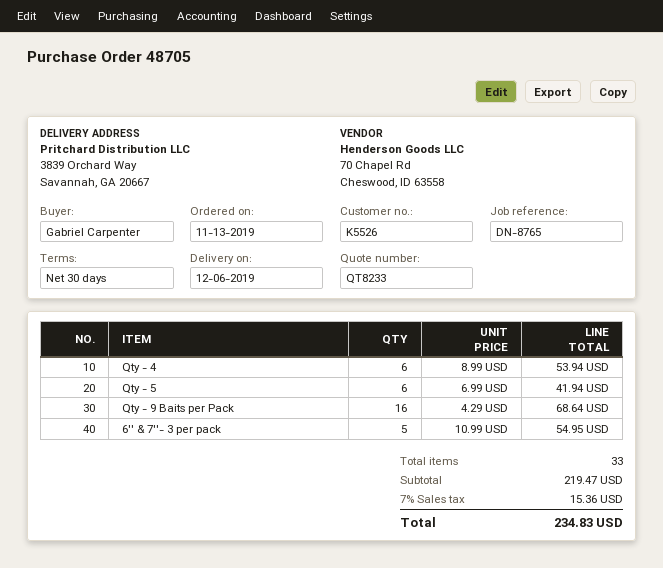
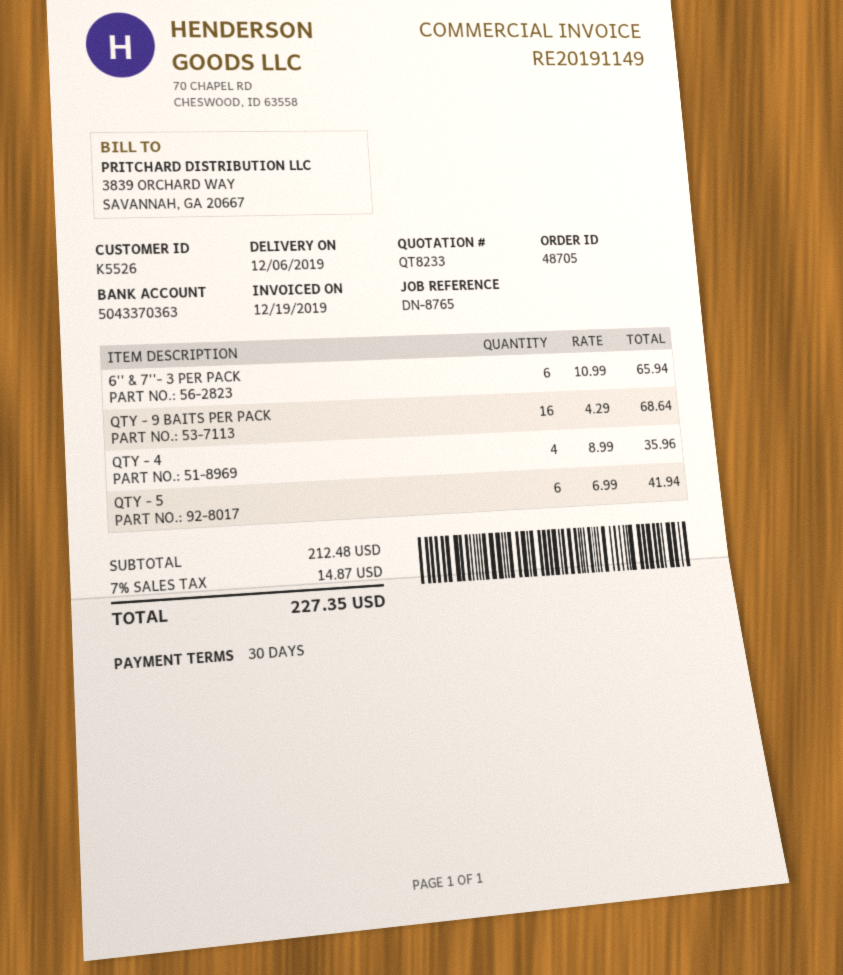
Qty - 4: 6 x 8.99 = 53.94 -> 4 x 8.99 = 35.96
6'' & 7''- 3 per pack: 5 x 10.99 = 54.95 -> 6 x 10.99 = 65.94
subtotal: 219.47 -> 212.48
tax: 7% = 15.36 -> 7% = 14.87
total: 234.83 -> 227.35

